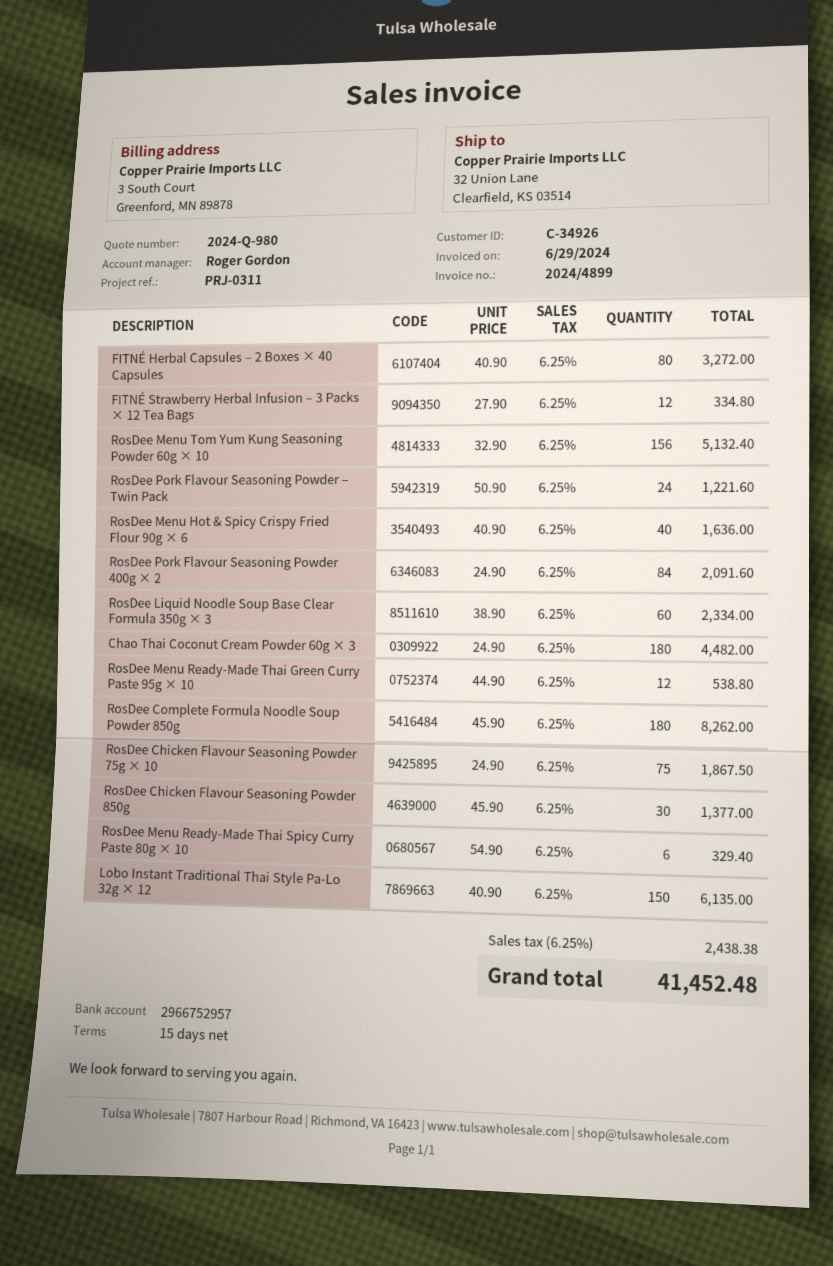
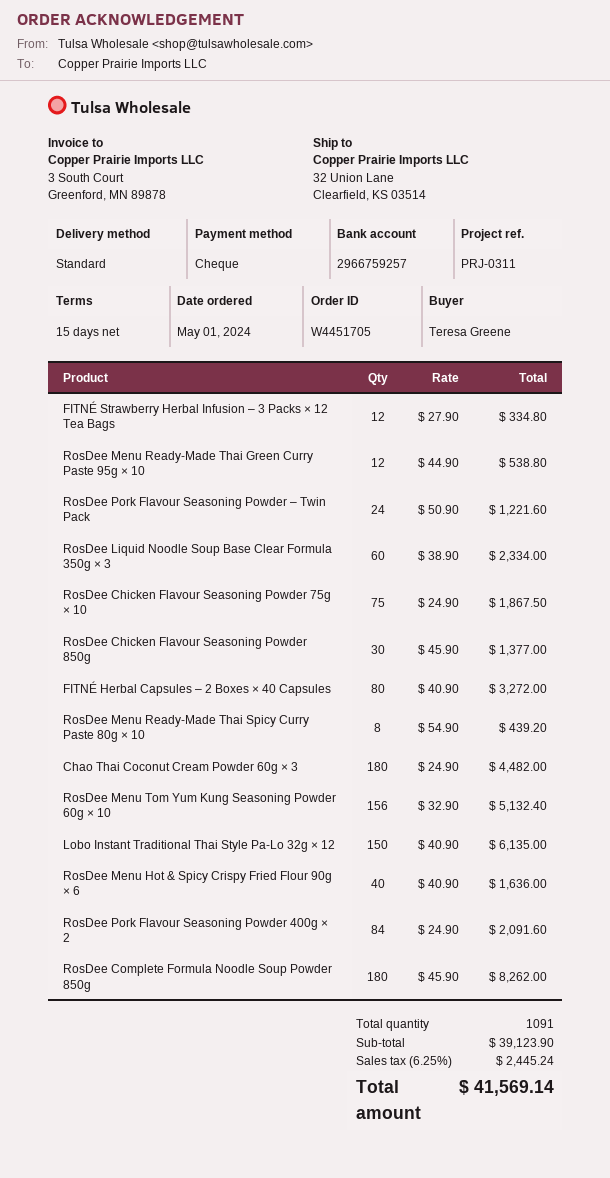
bank account: 2966752957 -> 2966759257
RosDee Menu Ready-Made Thai Spicy Curry Paste 80g × 10: 6 x 54.90 = 329.40 -> 8 x 54.90 = 439.20
tax: 6.25% = 2438.38 -> 6.25% = 2445.24
total: 41452.48 -> 41569.14

